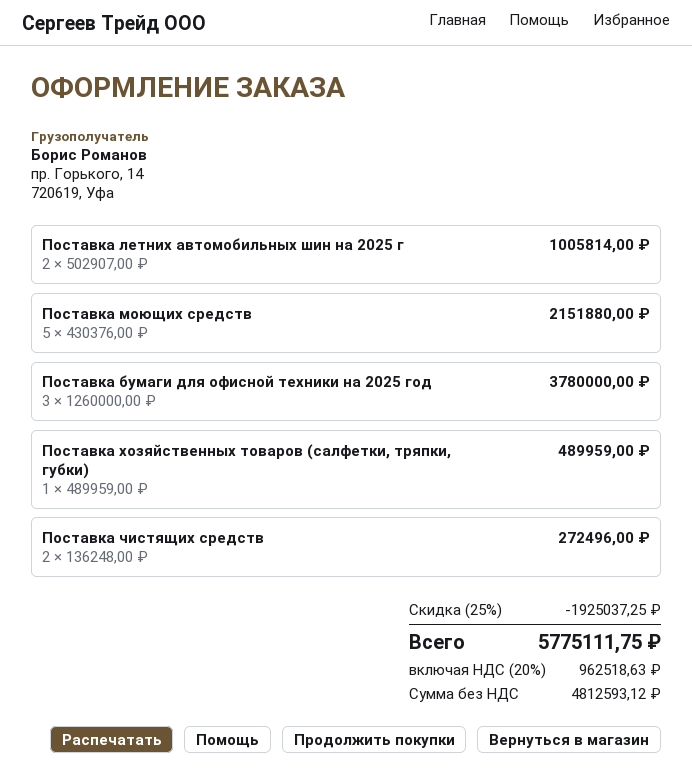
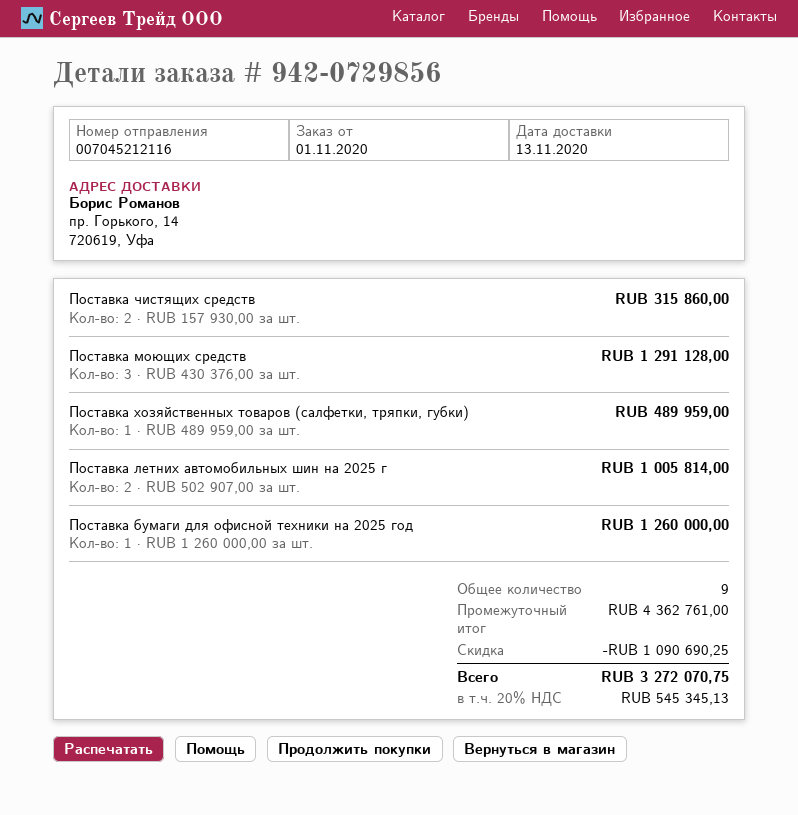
Поставка моющих средств: 5 x 430376.00 = 2151880.00 -> 3 x 430376.00 = 1291128.00
Поставка бумаги для офисной техники на 2025 год: 3 x 1260000.00 = 3780000.00 -> 1 x 1260000.00 = 1260000.00
Поставка чистящих средств: 2 x 136248.00 = 272496.00 -> 2 x 157930.00 = 315860.00
discount: 1925037.25 -> 1090690.25
tax: 20% = 962518.63 -> 20% = 545345.13
total: 5775111.75 -> 3272070.75

